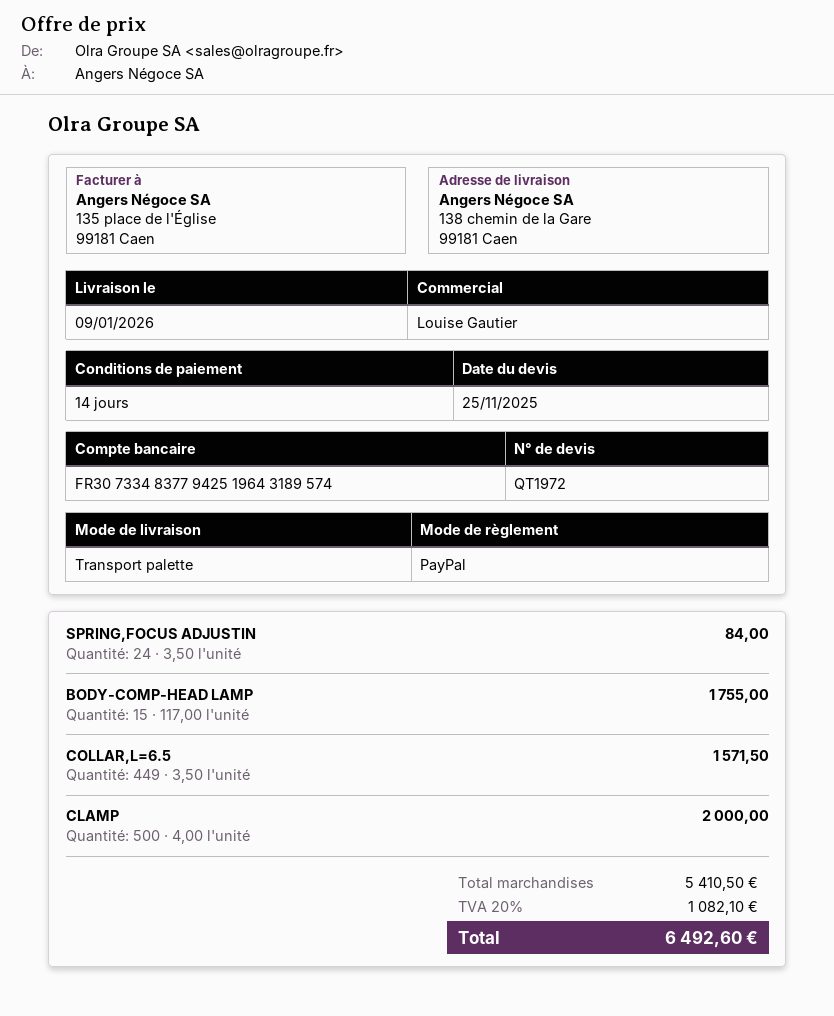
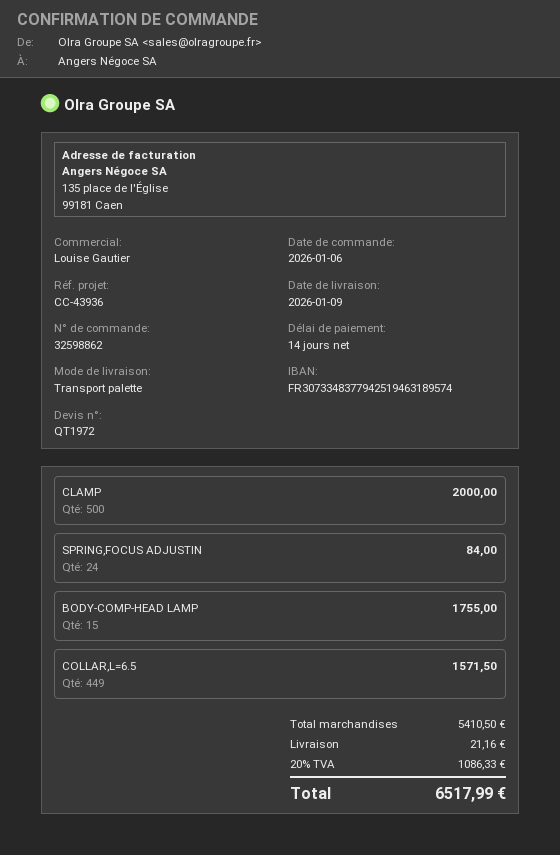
bank account: FR3073348377942519643189574 -> FR3073348377942519463189574
shipping: none -> 21.16
tax: 20% = 1082.10 -> 20% = 1086.33
total: 6492.60 -> 6517.99

